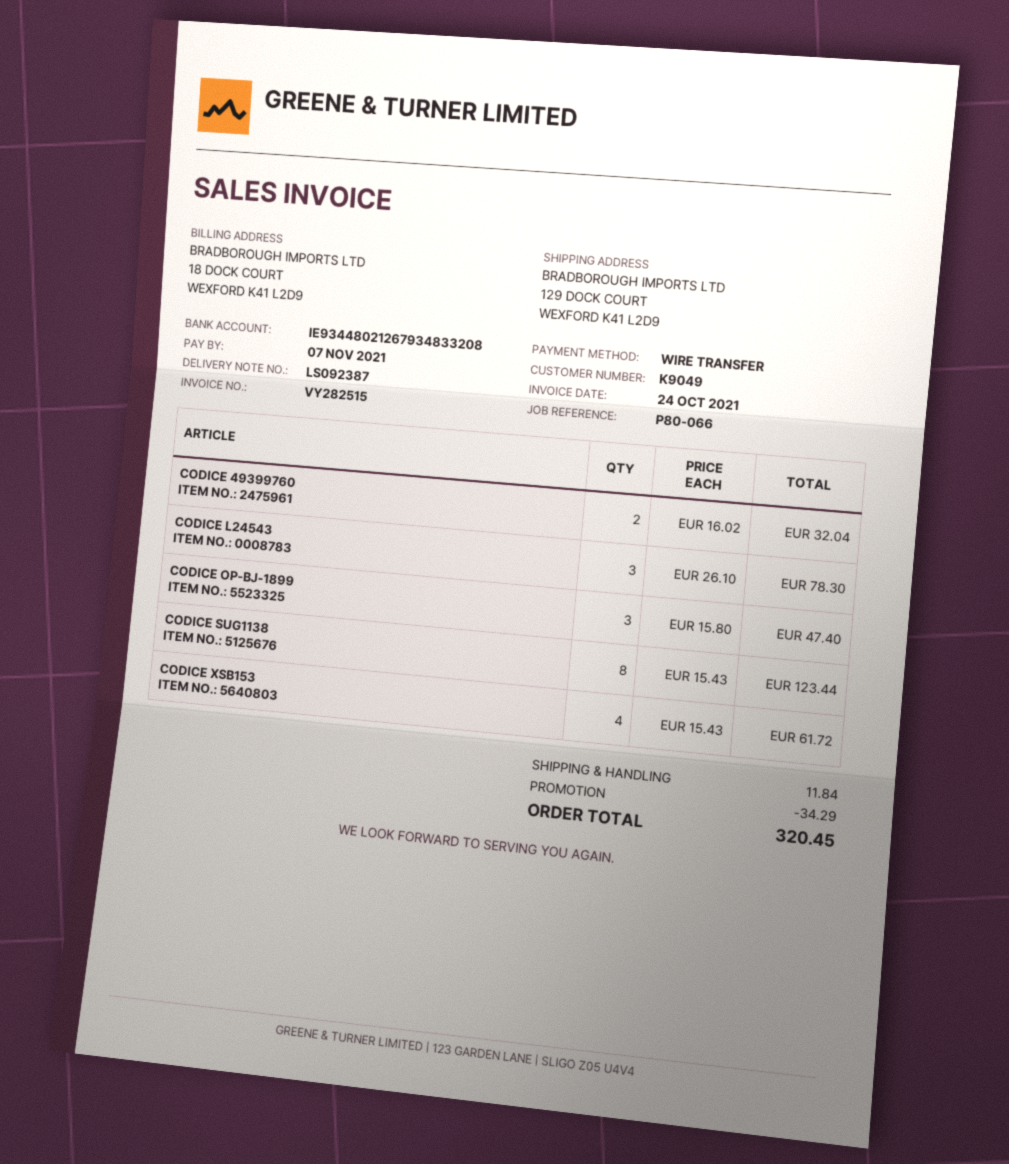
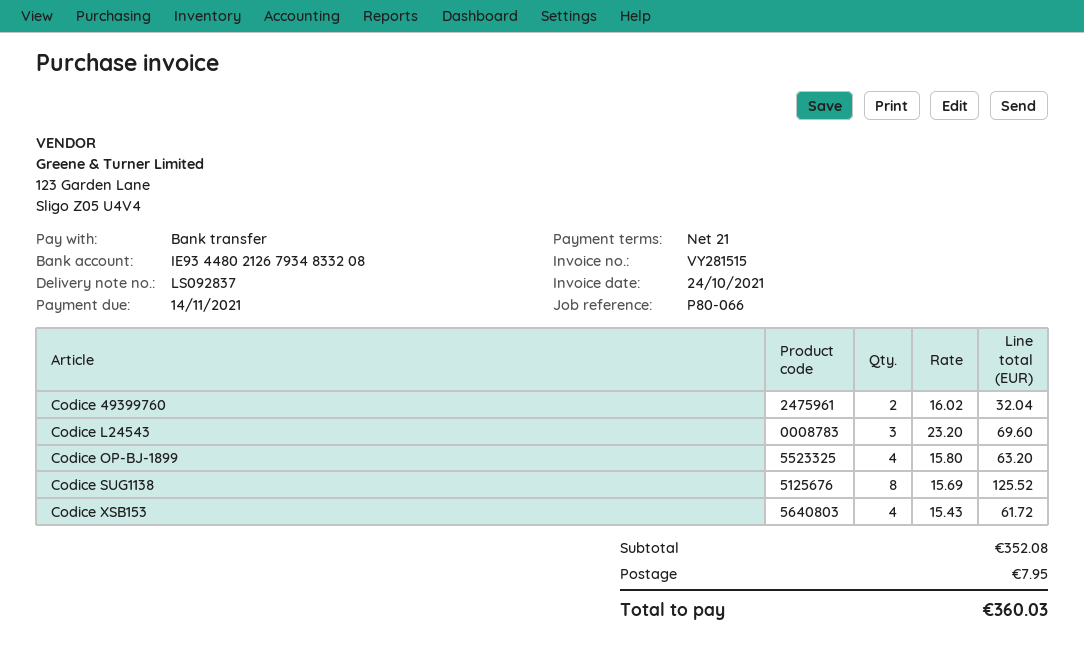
delivery note number: LS092387 -> LS092837
invoice number: VY282515 -> VY281515
due date: 2021-11-07 -> 2021-11-14
CODICE L24543: 3 x 26.10 = 78.30 -> 3 x 23.20 = 69.60
CODICE OP-BJ-1899: 3 x 15.80 = 47.40 -> 4 x 15.80 = 63.20
CODICE SUG1138: 8 x 15.43 = 123.44 -> 8 x 15.69 = 125.52
discount: 34.29 -> none
shipping: 11.84 -> 7.95
total: 320.45 -> 360.03

